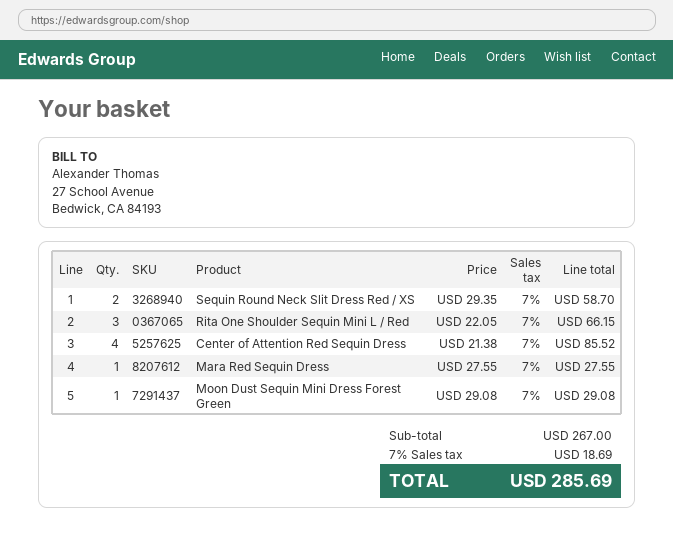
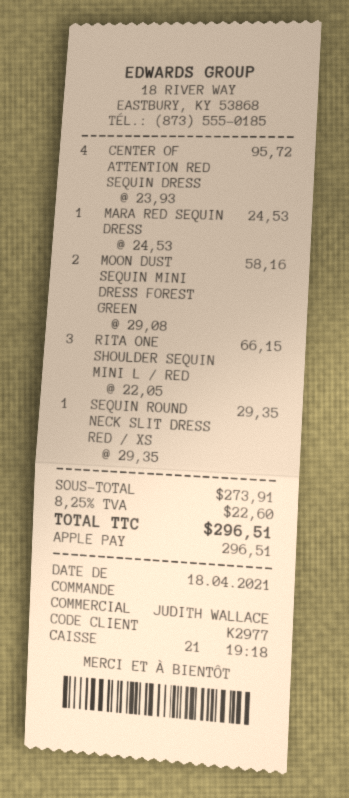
Sequin Round Neck Slit Dress Red / XS: 2 x 29.35 = 58.70 -> 1 x 29.35 = 29.35
Center of Attention Red Sequin Dress: 4 x 21.38 = 85.52 -> 4 x 23.93 = 95.72
Mara Red Sequin Dress: 1 x 27.55 = 27.55 -> 1 x 24.53 = 24.53
Moon Dust Sequin Mini Dress Forest Green: 1 x 29.08 = 29.08 -> 2 x 29.08 = 58.16
subtotal: 267.00 -> 273.91
tax: 7% = 18.69 -> 8.25% = 22.60
total: 285.69 -> 296.51

